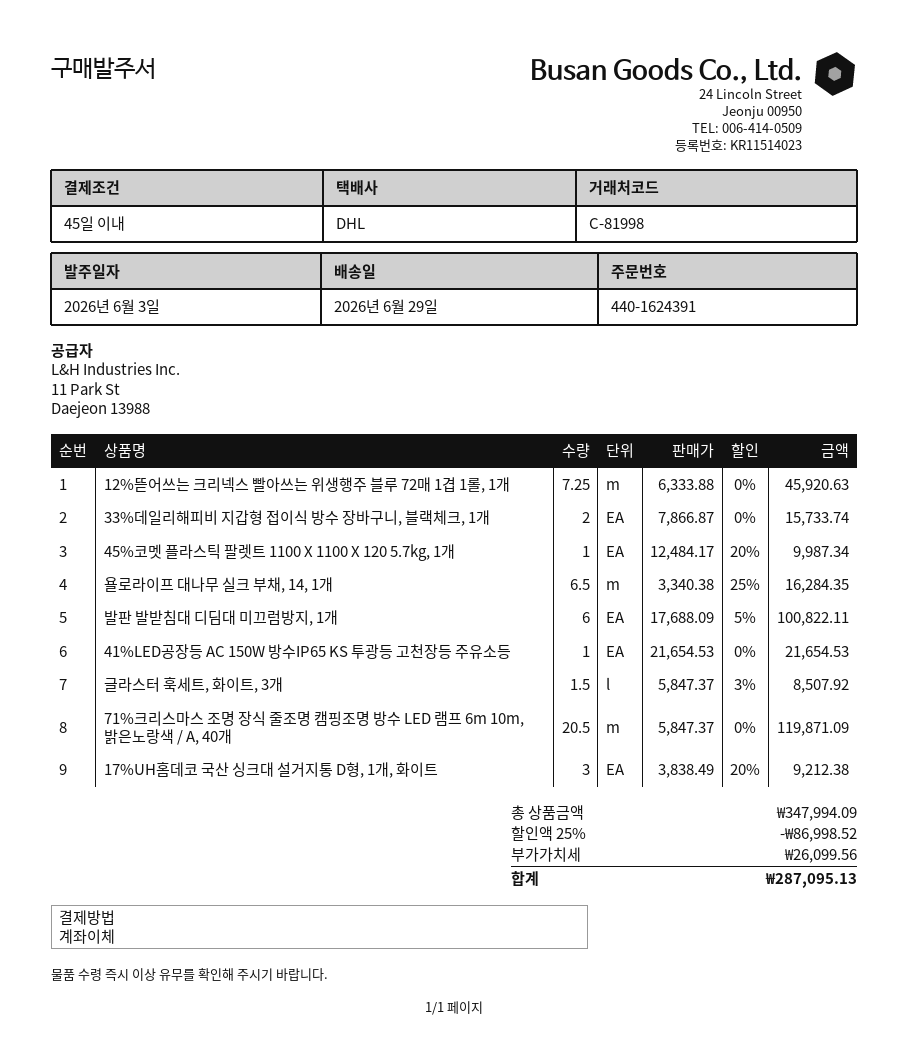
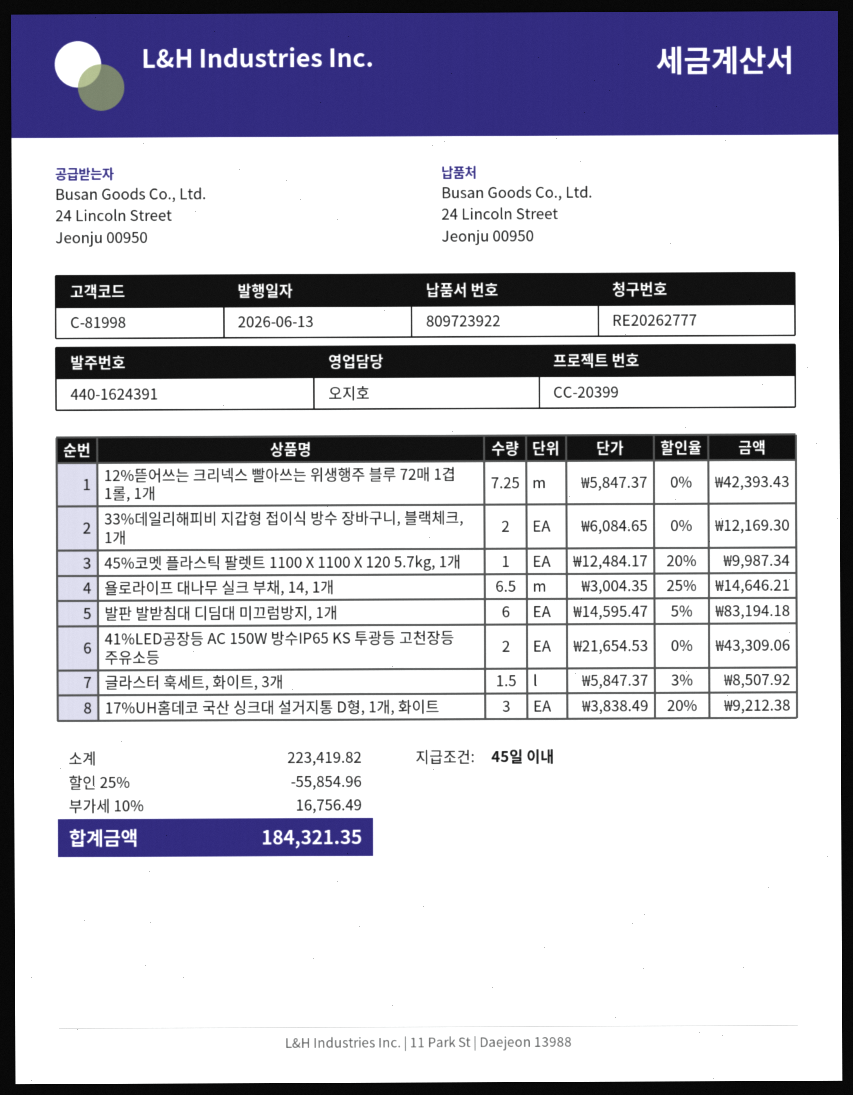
12%뜯어쓰는 크리넥스 빨아쓰는 위생행주 블루 72매 1겹 1롤, 1개: 7.25 x 6333.88 = 45920.63 -> 7.25 x 5847.37 = 42393.43
33%데일리해피비 지갑형 접이식 방수 장바구니, 블랙체크, 1개: 2 x 7866.87 = 15733.74 -> 2 x 6084.65 = 12169.30
욜로라이프 대나무 실크 부채, 14, 1개: 6.5 x 3340.38 - 25% = 16284.35 -> 6.5 x 3004.35 - 25% = 14646.21
발판 발받침대 디딤대 미끄럼방지, 1개: 6 x 17688.09 - 5% = 100822.11 -> 6 x 14595.47 - 5% = 83194.18
41%LED공장등 AC 150W 방수IP65 KS 투광등 고천장등 주유소등: 1 x 21654.53 = 21654.53 -> 2 x 21654.53 = 43309.06
71%크리스마스 조명 장식 줄조명 캠핑조명 방수 LED 램프 6m 10m, 밝은노랑색 / A, 40개: 20.5 x 5847.37 = 119871.09 -> none
subtotal: 347994.09 -> 223419.82
discount: 25% = 86998.52 -> 25% = 55854.96
tax: 26099.56 -> 16756.49
total: 287095.13 -> 184321.35

